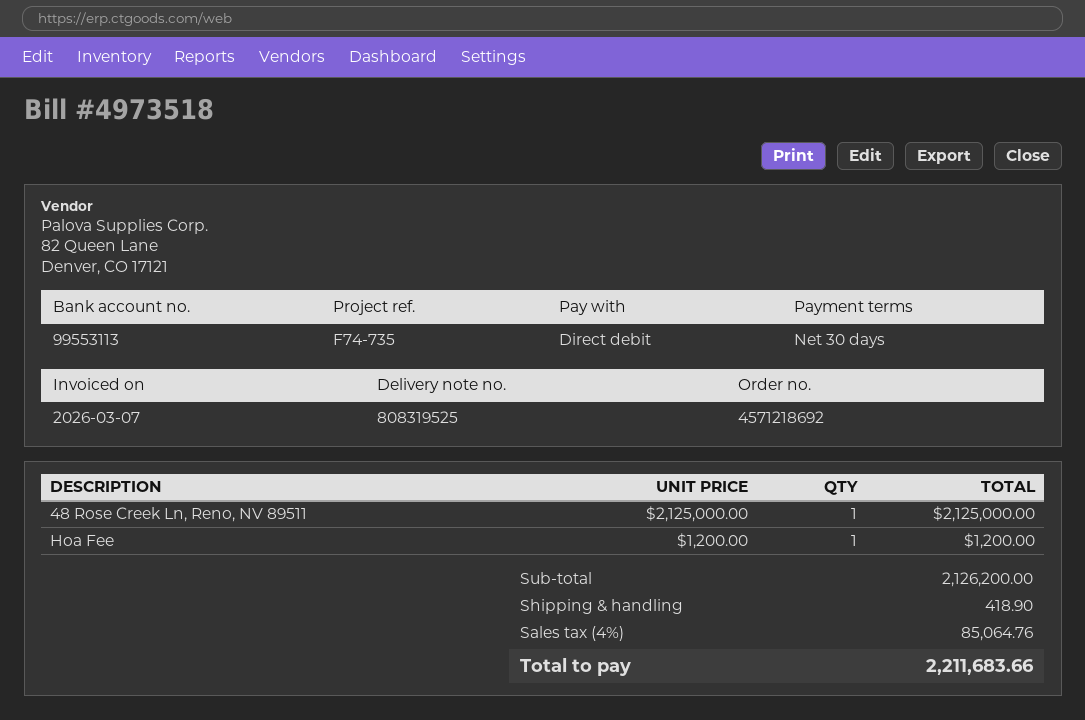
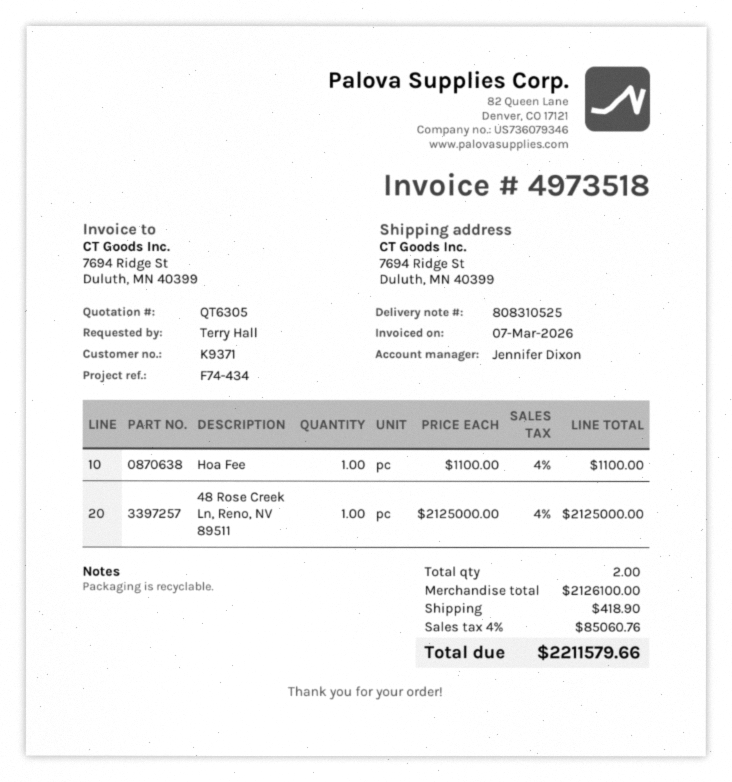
delivery note number: 808319525 -> 808310525
reference: F74-735 -> F74-434
Hoa Fee: 1 x 1200.00 = 1200.00 -> 1 x 1100.00 = 1100.00
subtotal: 2126200.00 -> 2126100.00
tax: 4% = 85064.76 -> 4% = 85060.76
total: 2211683.66 -> 2211579.66

